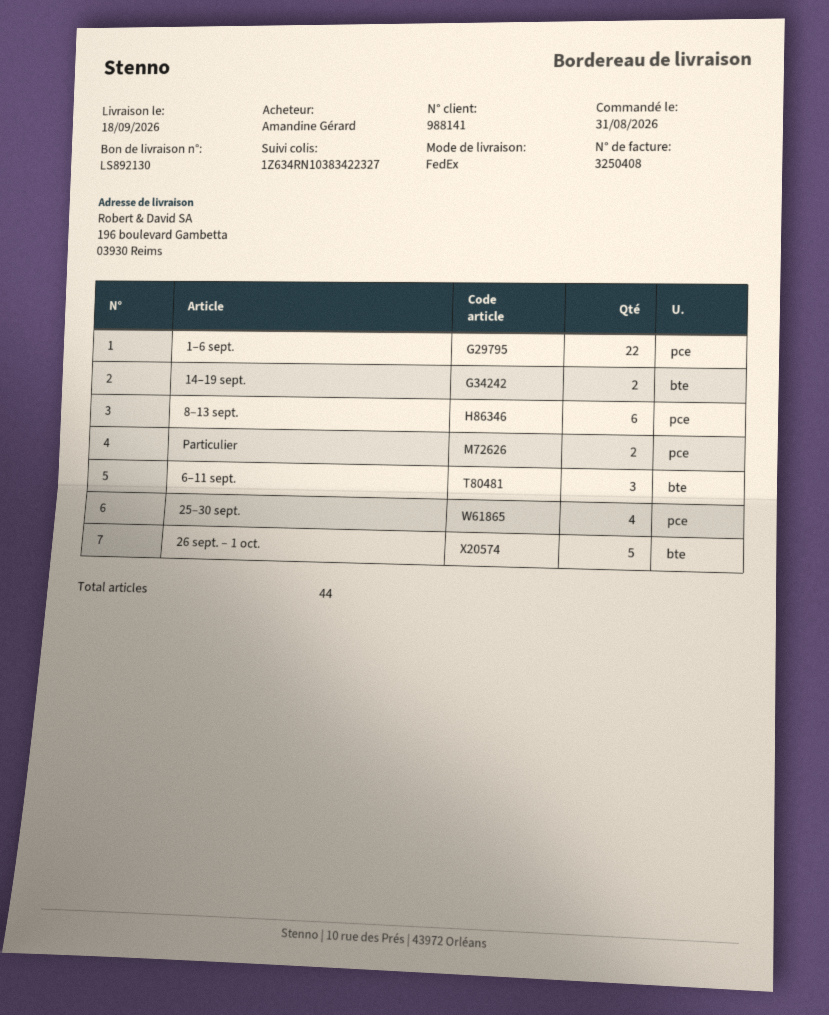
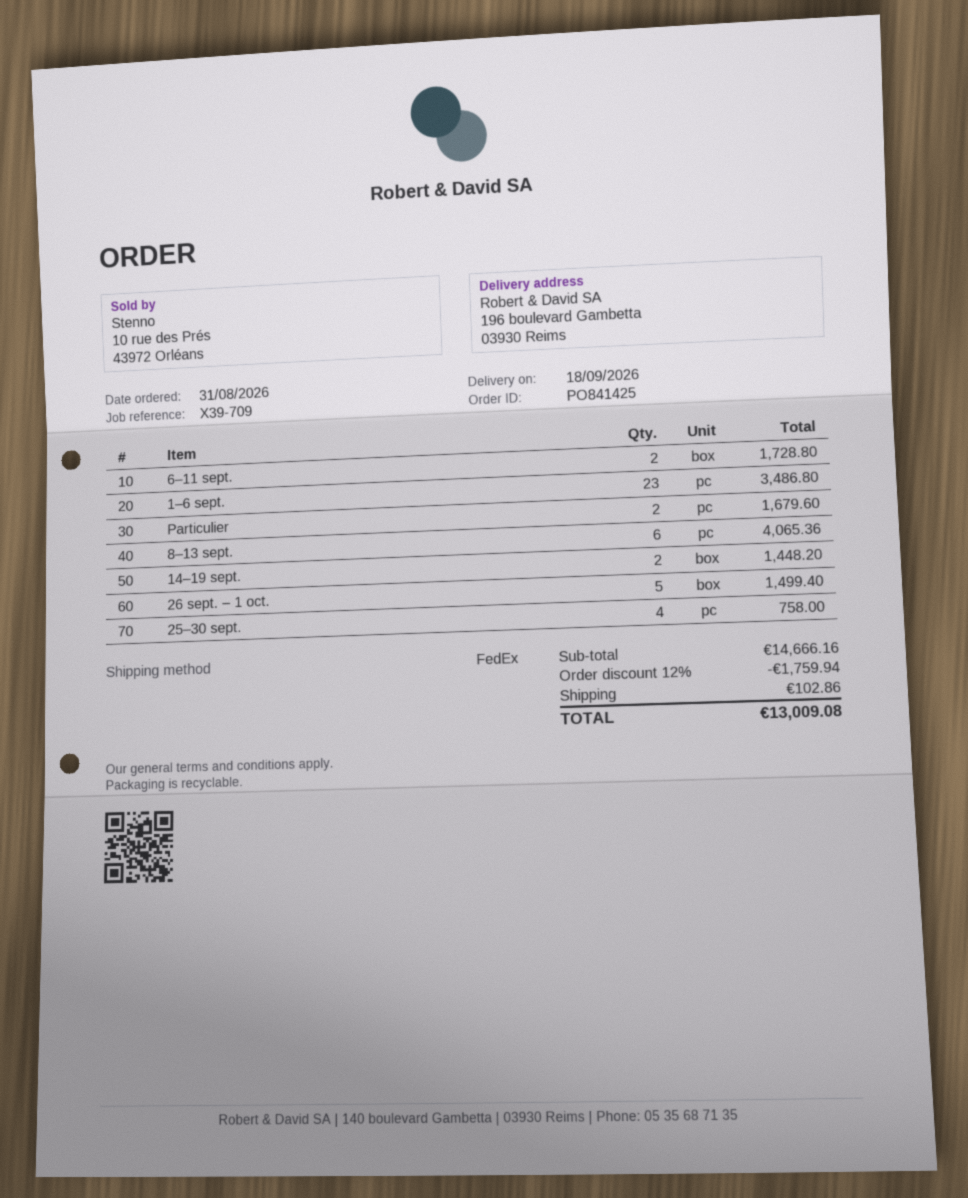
1–6 sept.: 22 -> 23
6–11 sept.: 3 -> 2

